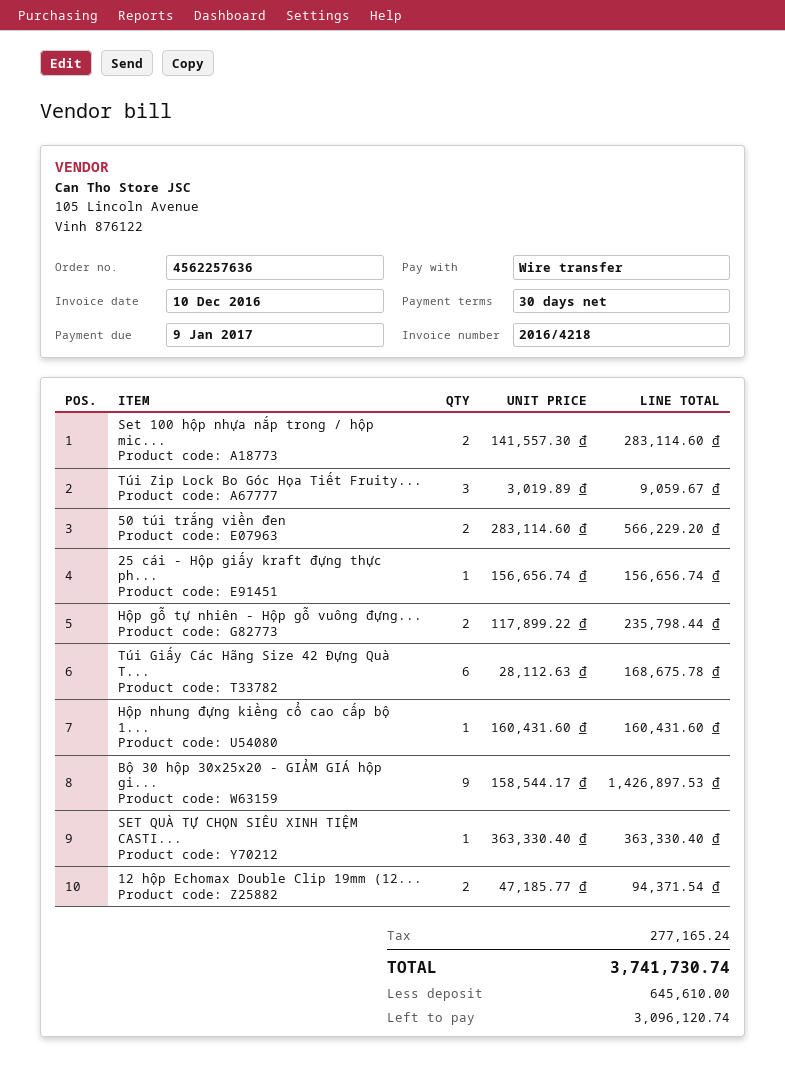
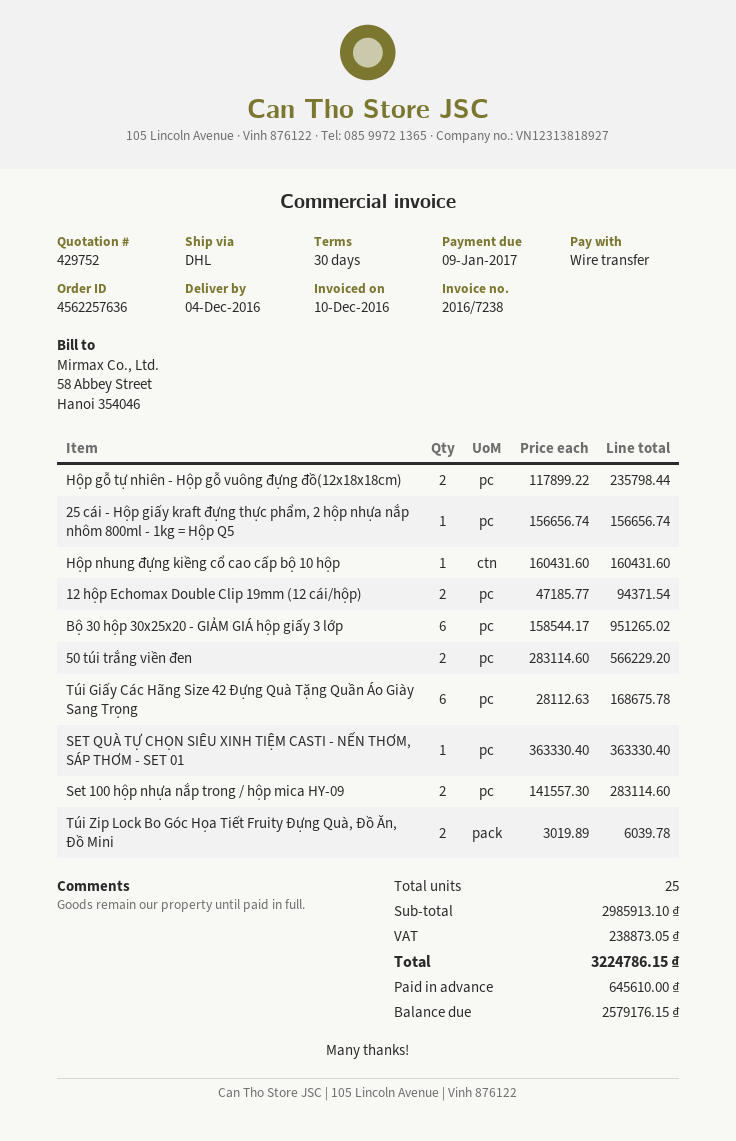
invoice number: 2016/4218 -> 2016/7238
Túi Zip Lock Bo Góc Họa Tiết Fruity...: 3 x 3019.89 = 9059.67 -> 2 x 3019.89 = 6039.78
Bộ 30 hộp 30x25x20 - GIẢM GIÁ hộp gi...: 9 x 158544.17 = 1426897.53 -> 6 x 158544.17 = 951265.02
tax: 277165.24 -> 238873.05
total: 3741730.74 -> 3224786.15
balance: 3096120.74 -> 2579176.15

